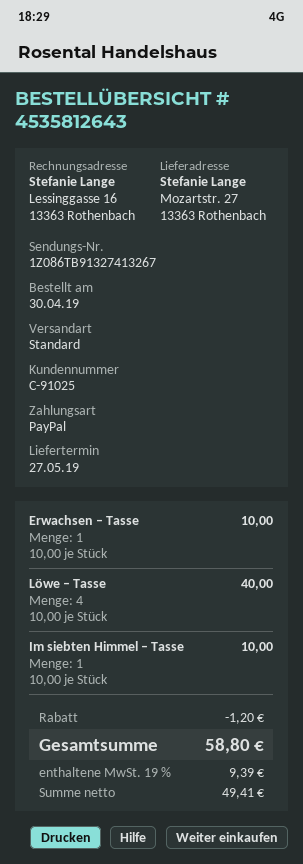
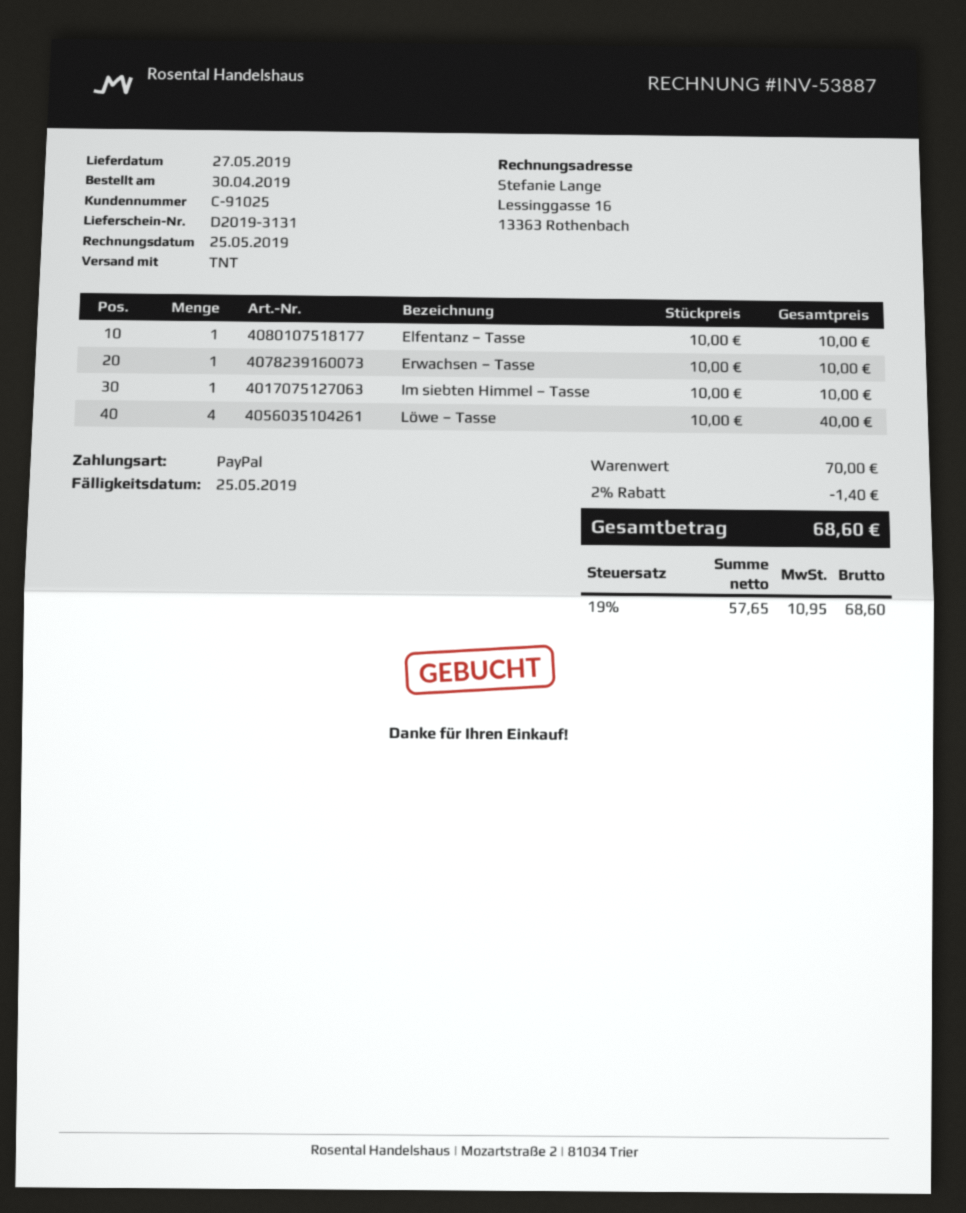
shipping method: standard -> TNT
Elfentanz – Tasse: none -> 1 x 10.00 = 10.00
discount: 1.20 -> 1.40
net: 49.41 -> 57.65
tax: 19% = 9.39 -> 19% = 10.95
total: 58.80 -> 68.60

